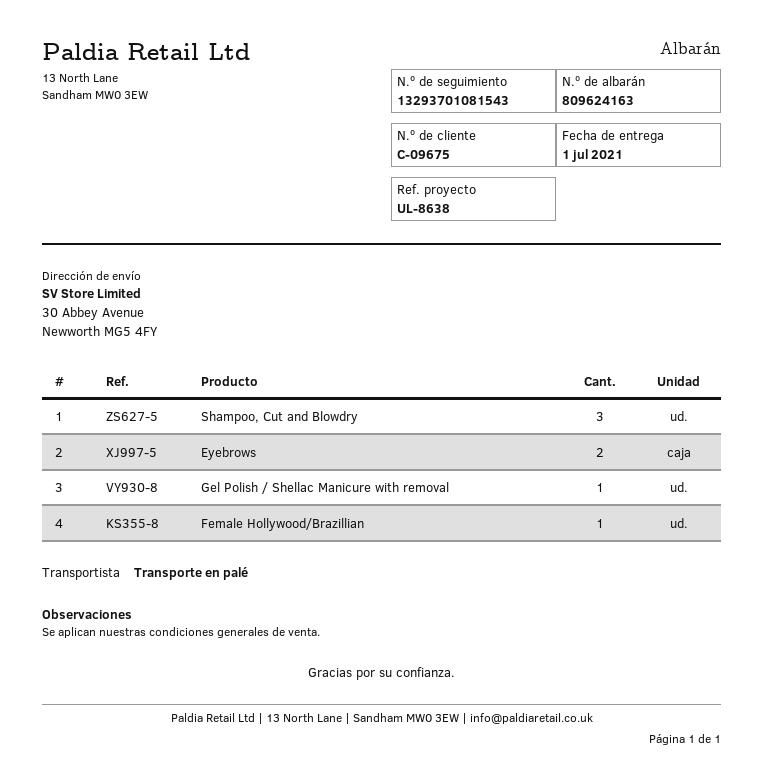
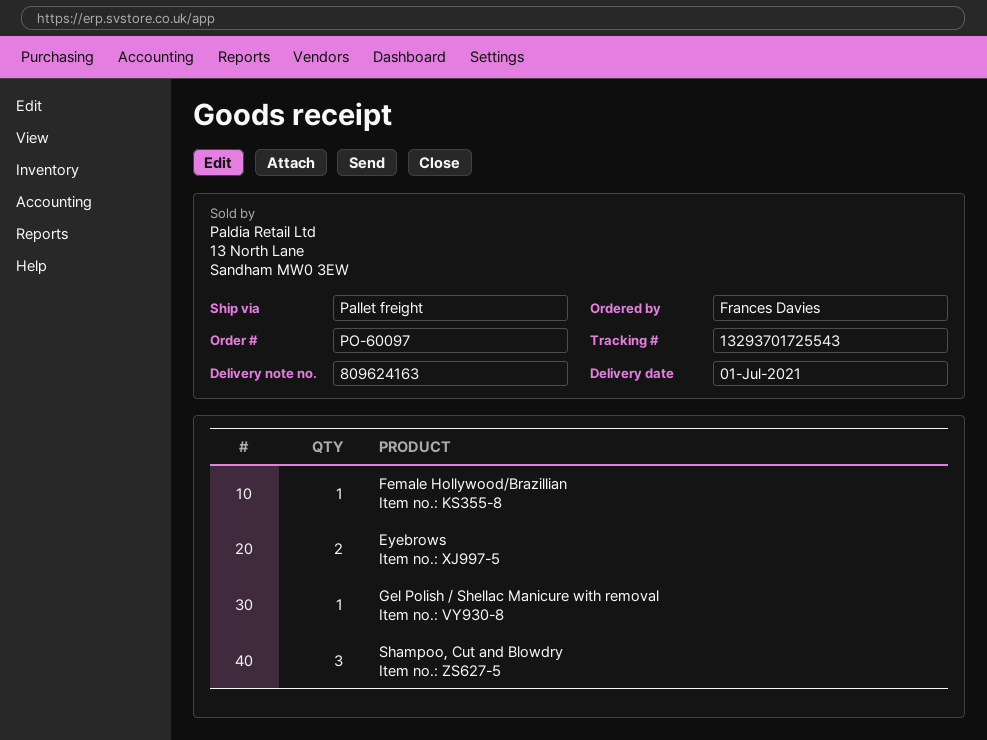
tracking number: 13293701081543 -> 13293701725543

